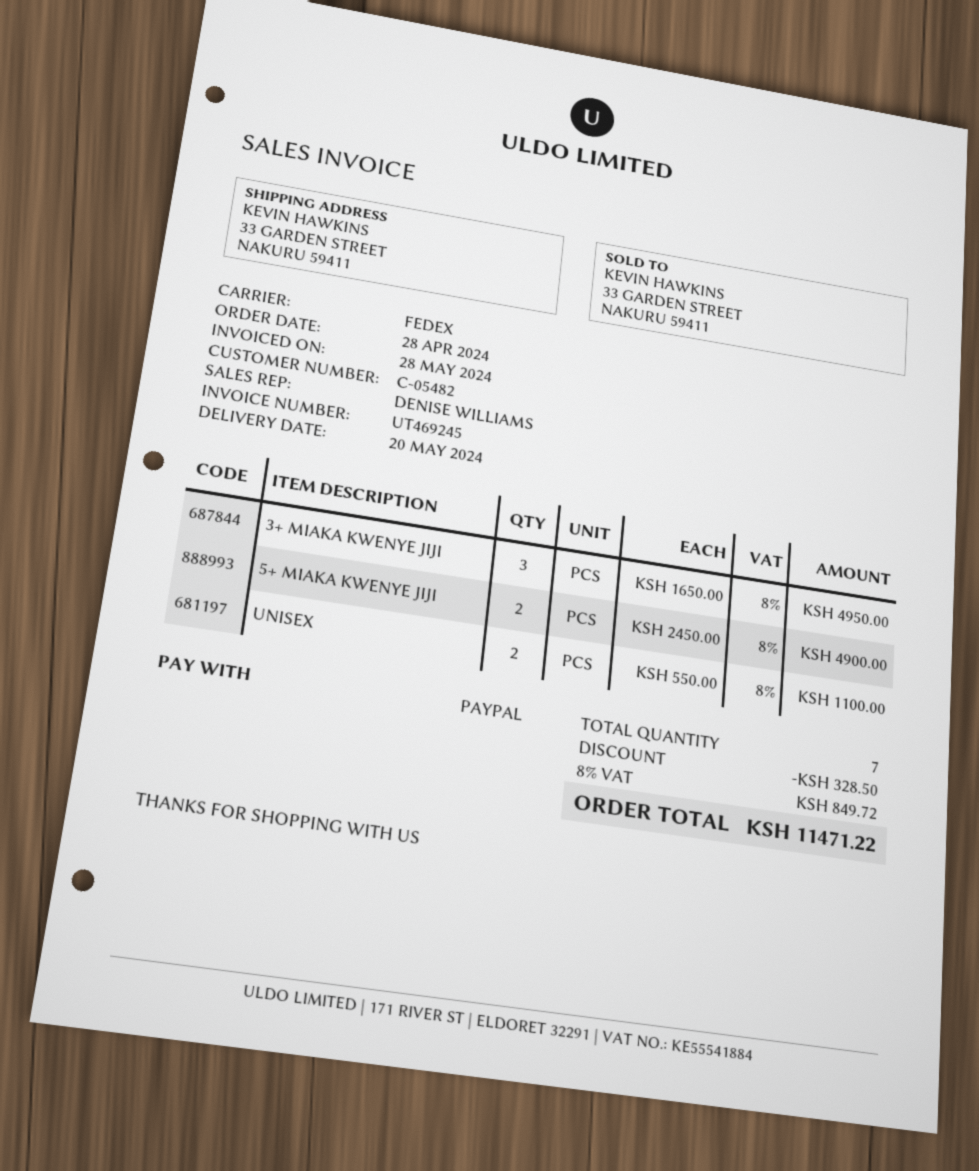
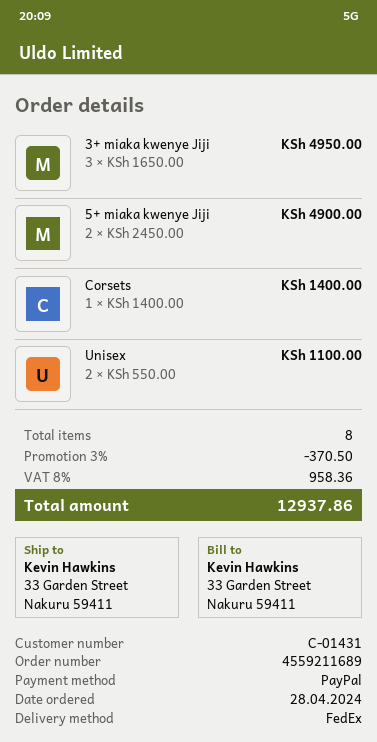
customer number: C-05482 -> C-01431
Corsets: none -> 1 x 1400.00 = 1400.00
total quantity: 7 -> 8
discount: 328.50 -> 370.50
tax: 8% = 849.72 -> 8% = 958.36
total: 11471.22 -> 12937.86

